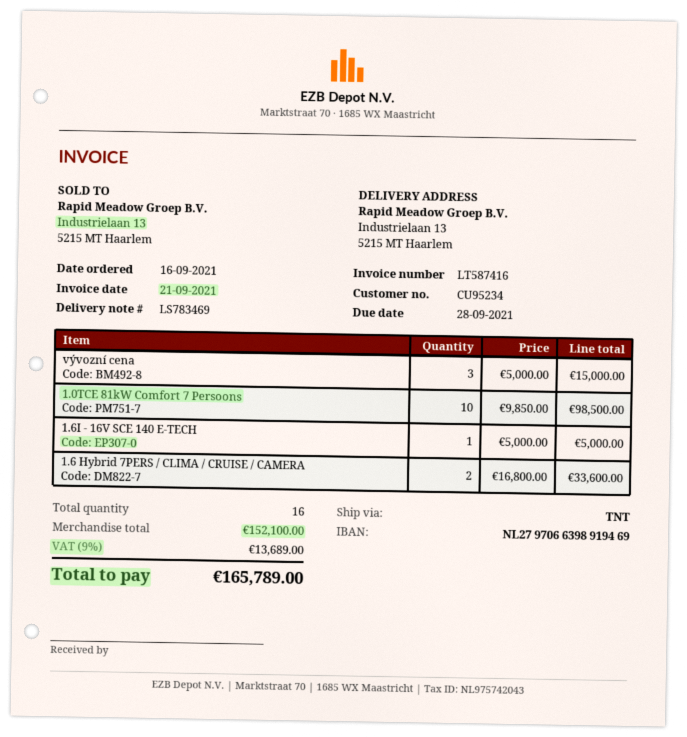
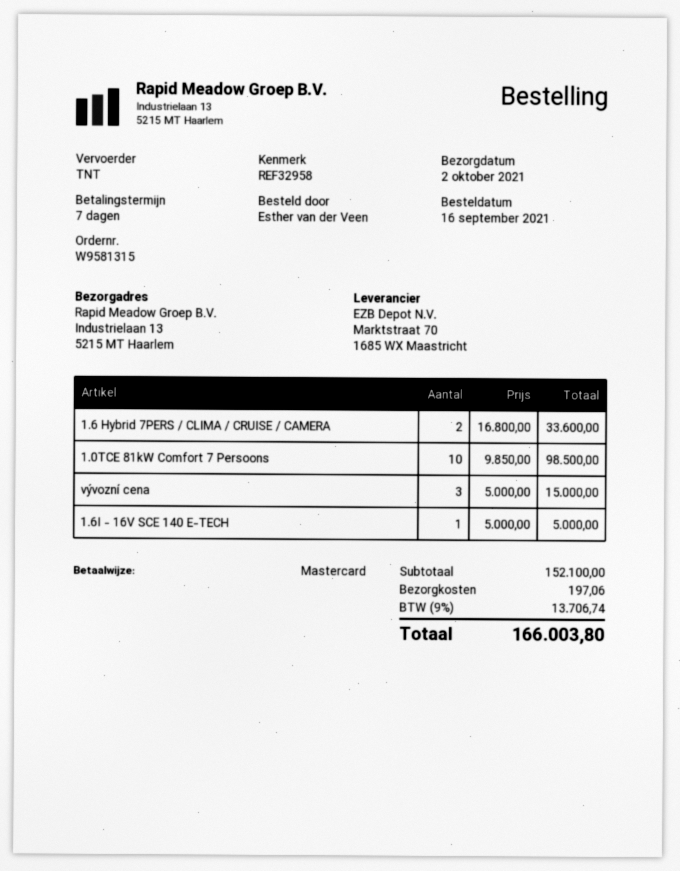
shipping: none -> 197.06
tax: 9% = 13689.00 -> 9% = 13706.74
total: 165789.00 -> 166003.80

